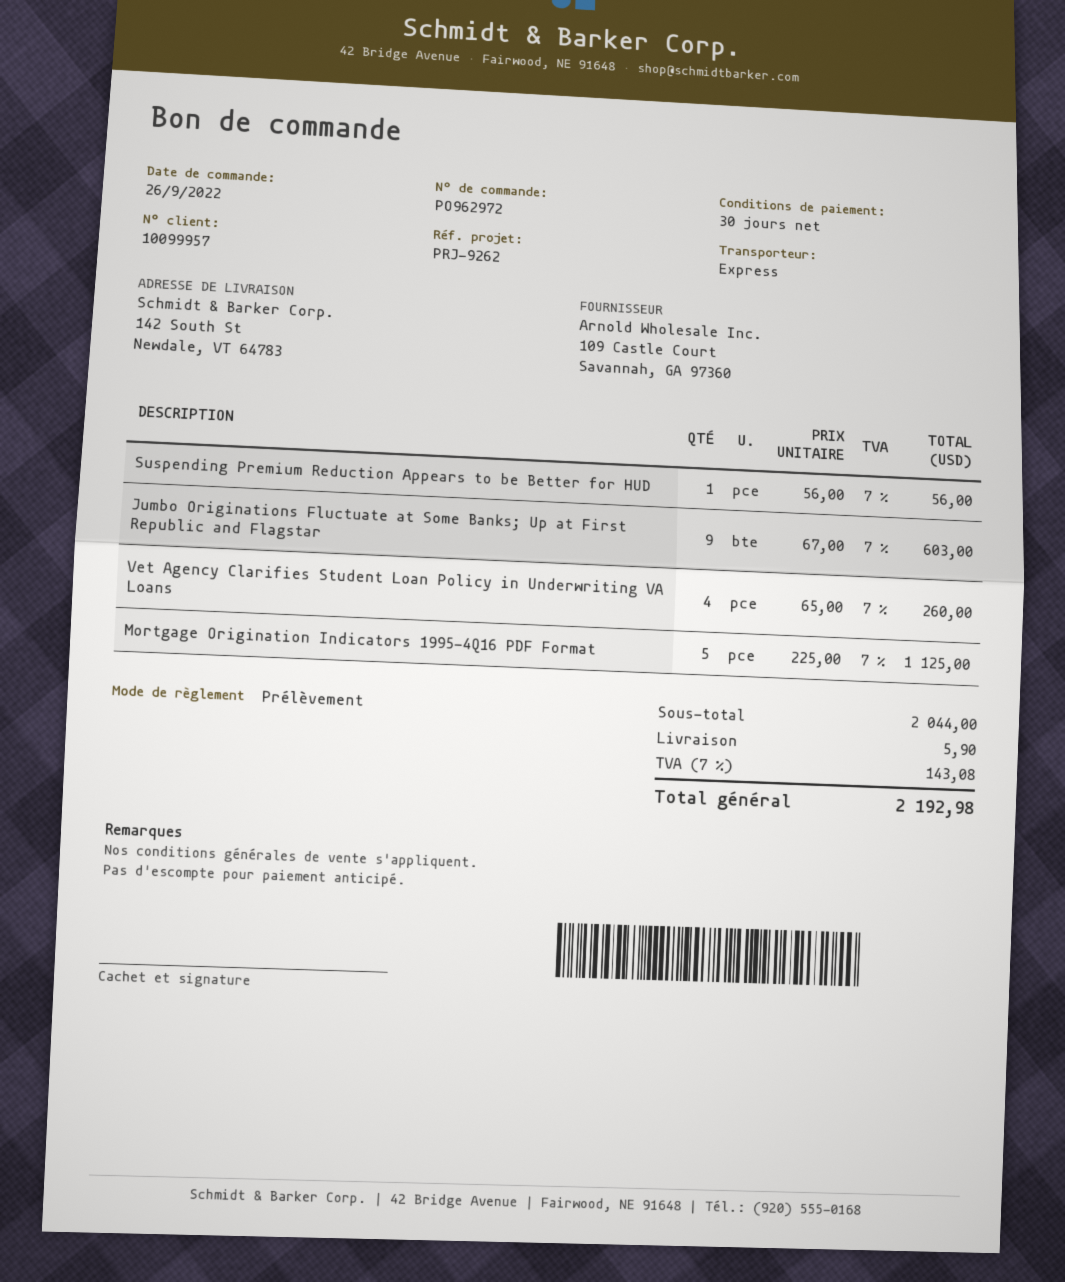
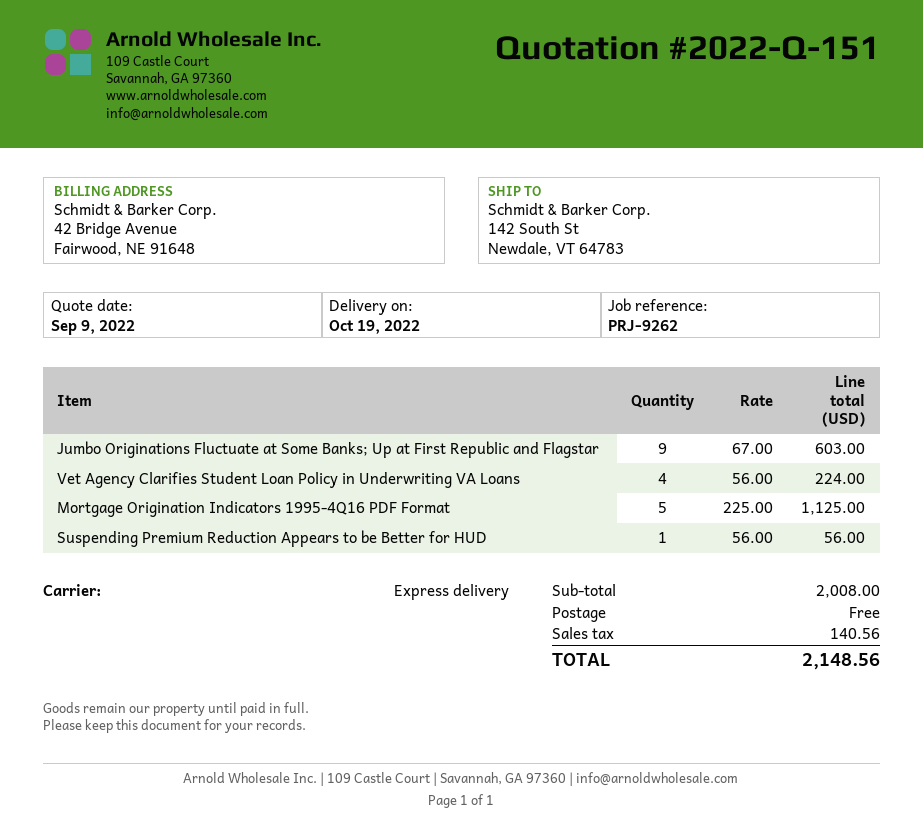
Vet Agency Clarifies Student Loan Policy in Underwriting VA Loans: 4 x 65.00 = 260.00 -> 4 x 56.00 = 224.00
subtotal: 2044.00 -> 2008.00
shipping: 5.90 -> 0.00
tax: 143.08 -> 140.56
total: 2192.98 -> 2148.56

